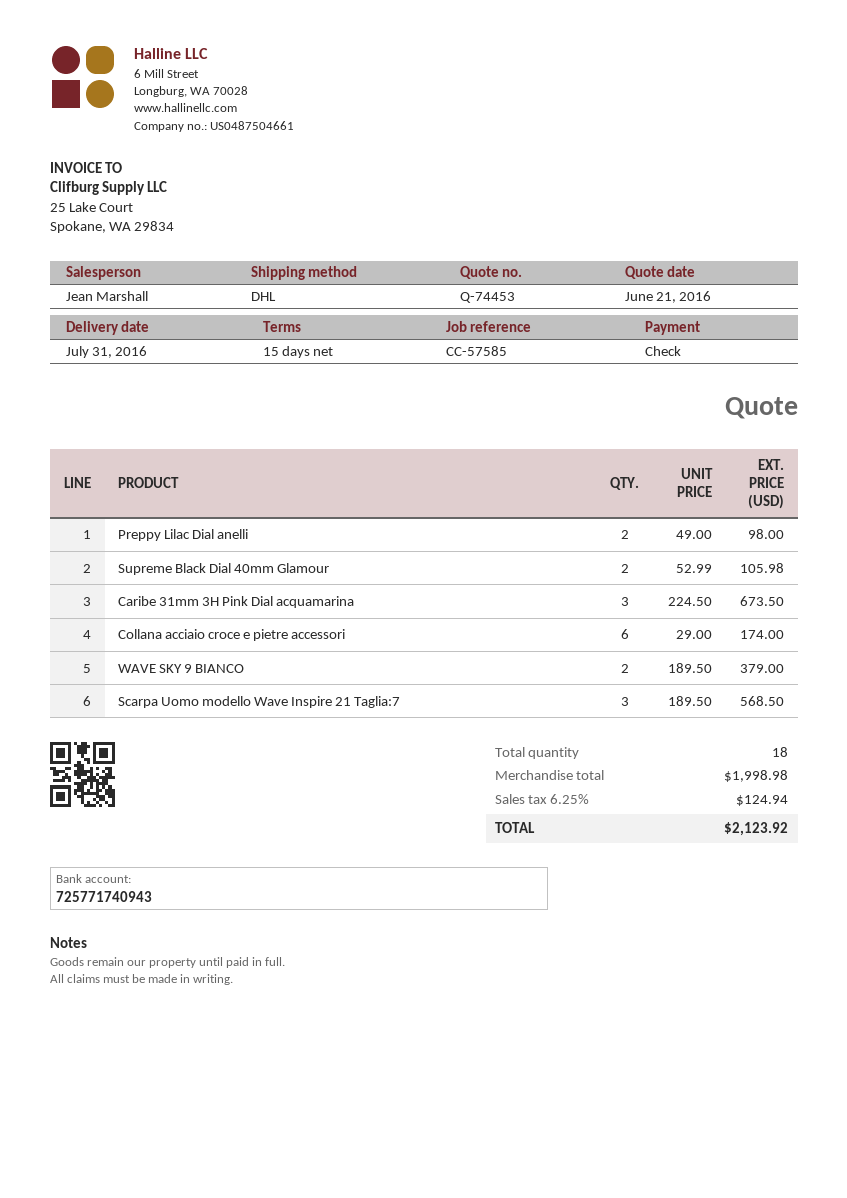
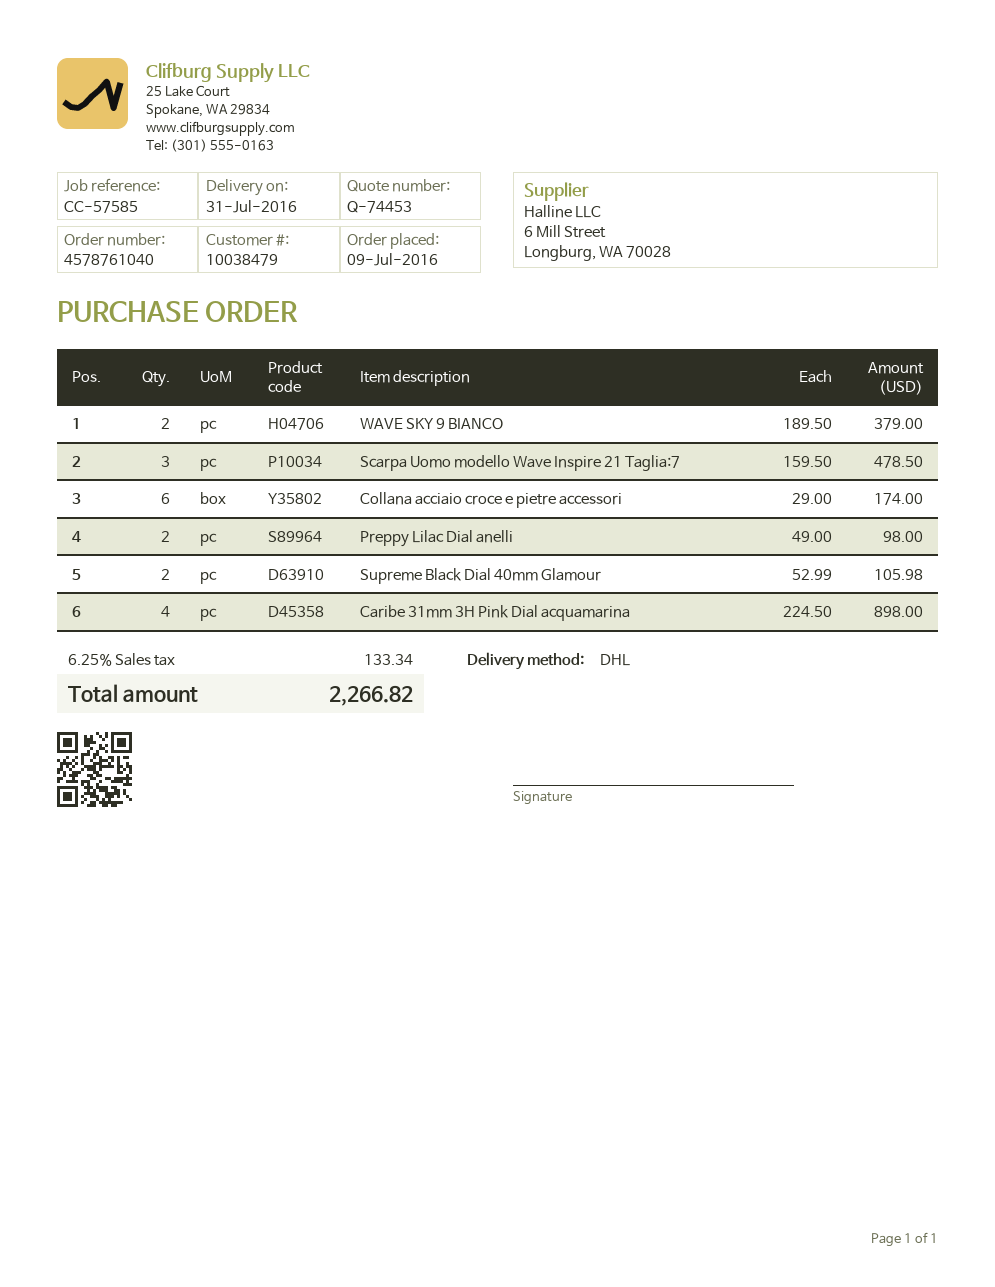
Caribe 31mm 3H Pink Dial acquamarina: 3 x 224.50 = 673.50 -> 4 x 224.50 = 898.00
Scarpa Uomo modello Wave Inspire 21 Taglia:7: 3 x 189.50 = 568.50 -> 3 x 159.50 = 478.50
tax: 6.25% = 124.94 -> 6.25% = 133.34
total: 2123.92 -> 2266.82

